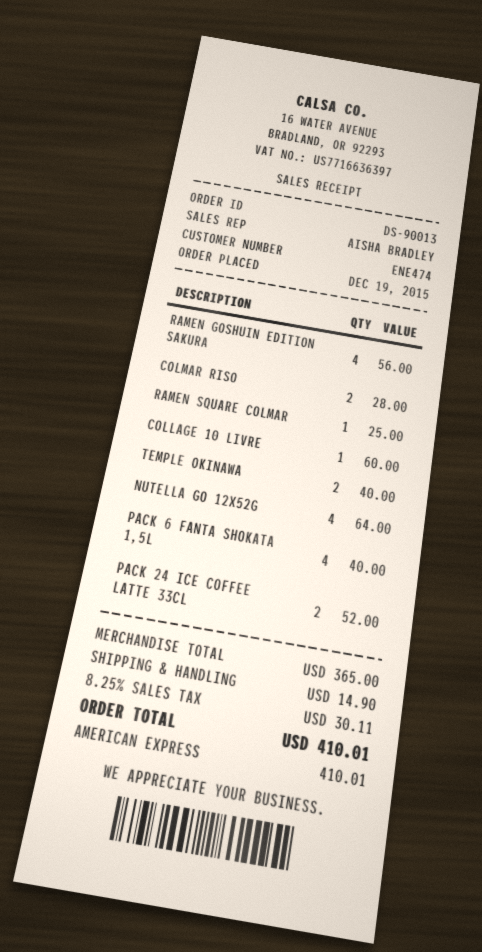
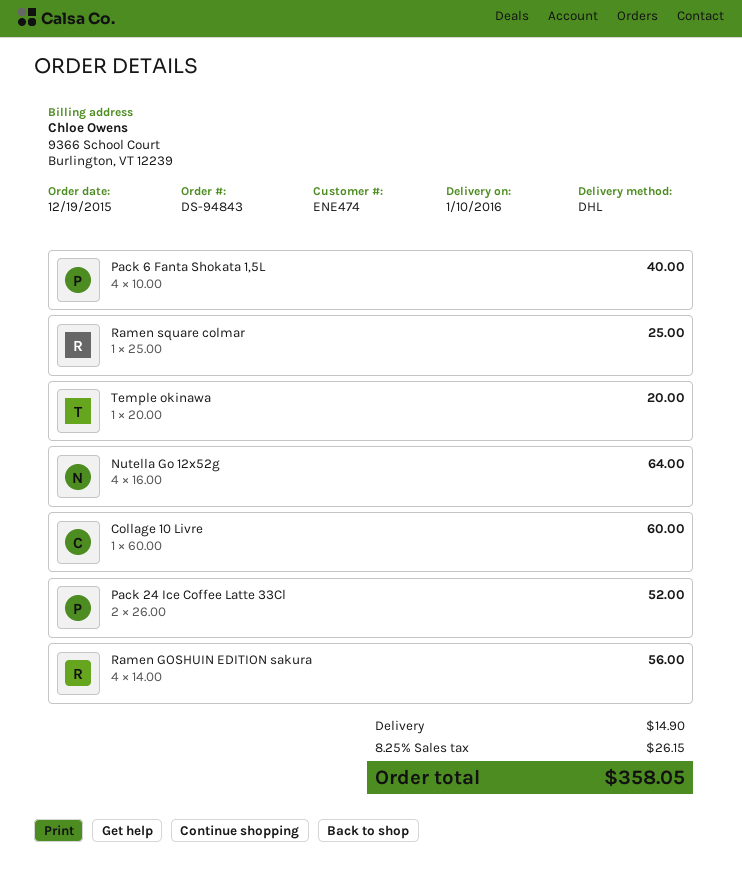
order number: DS-90013 -> DS-94843
COLMAR RISO: 2 for 28.00 -> none
TEMPLE OKINAWA: 2 for 40.00 -> 1 for 20.00
tax: 8.25% = 30.11 -> 8.25% = 26.15
total: 410.01 -> 358.05

